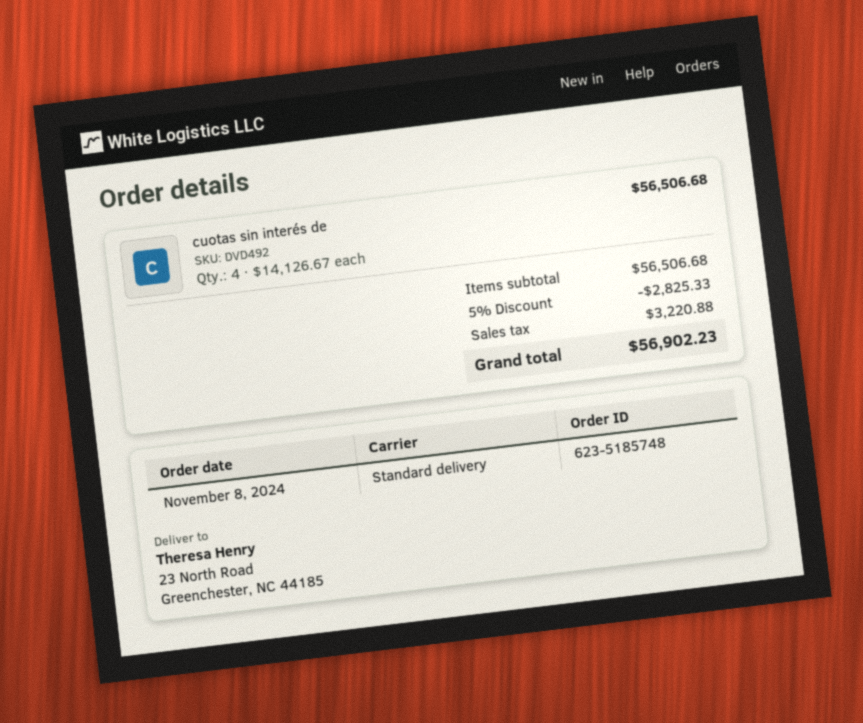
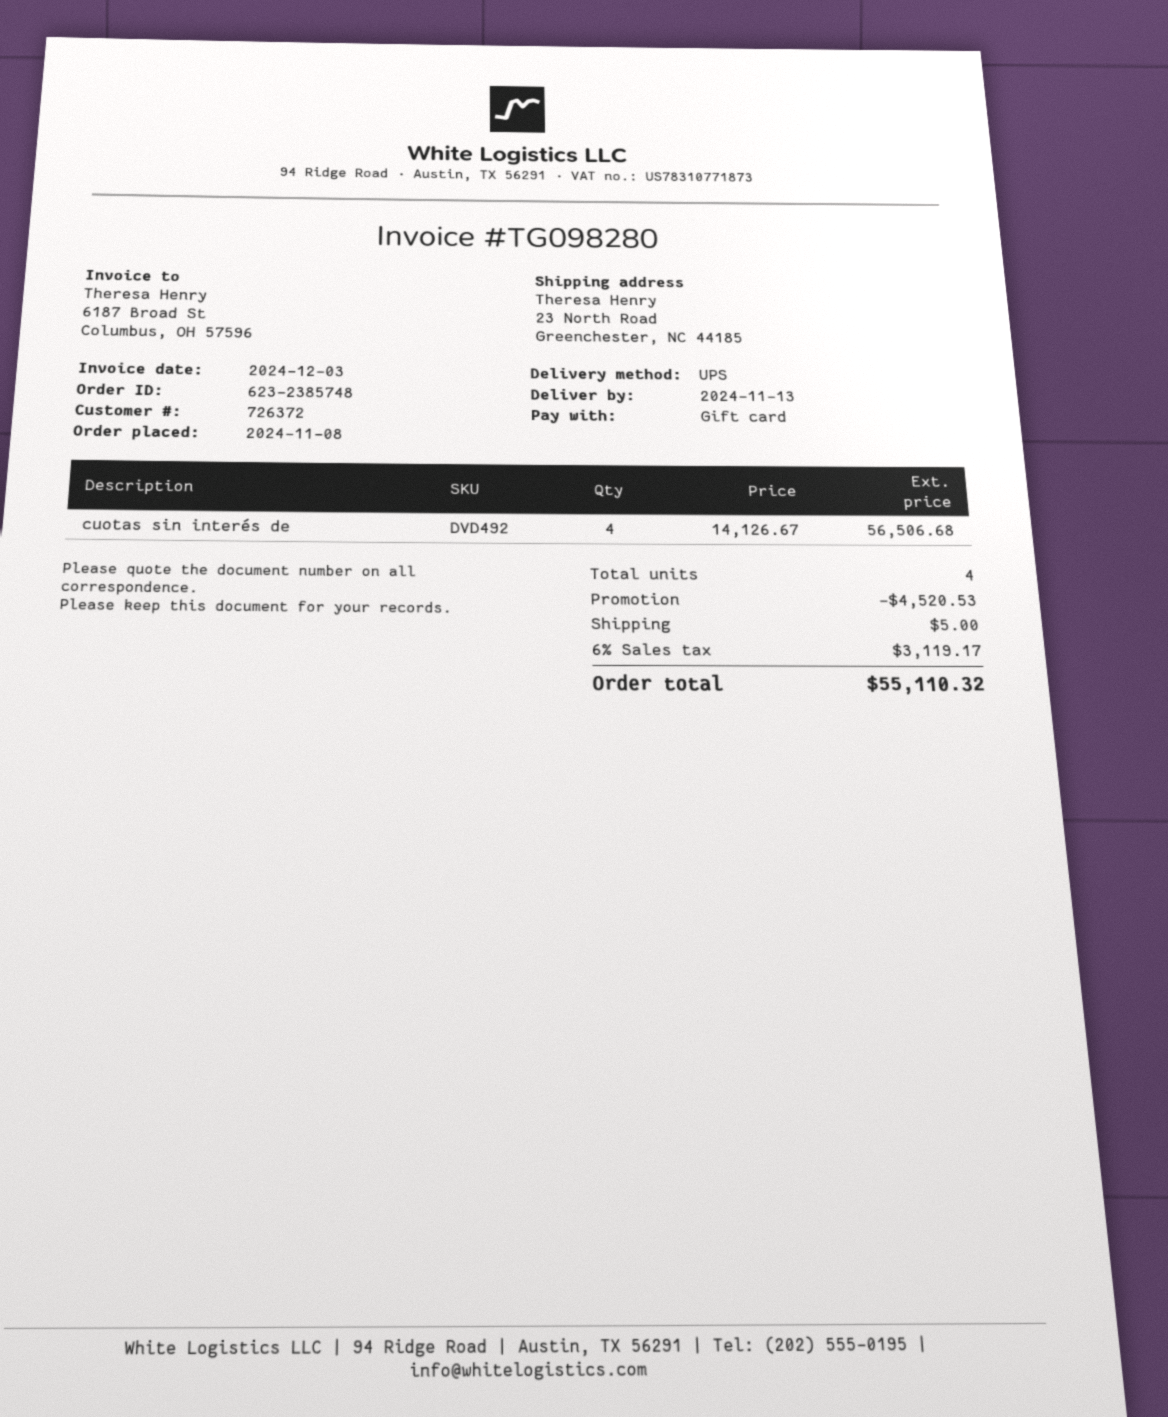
order number: 623-5185748 -> 623-2385748
shipping method: standard -> UPS
discount: 2825.33 -> 4520.53
shipping: none -> 5.00
tax: 3220.88 -> 3119.17
total: 56902.23 -> 55110.32

